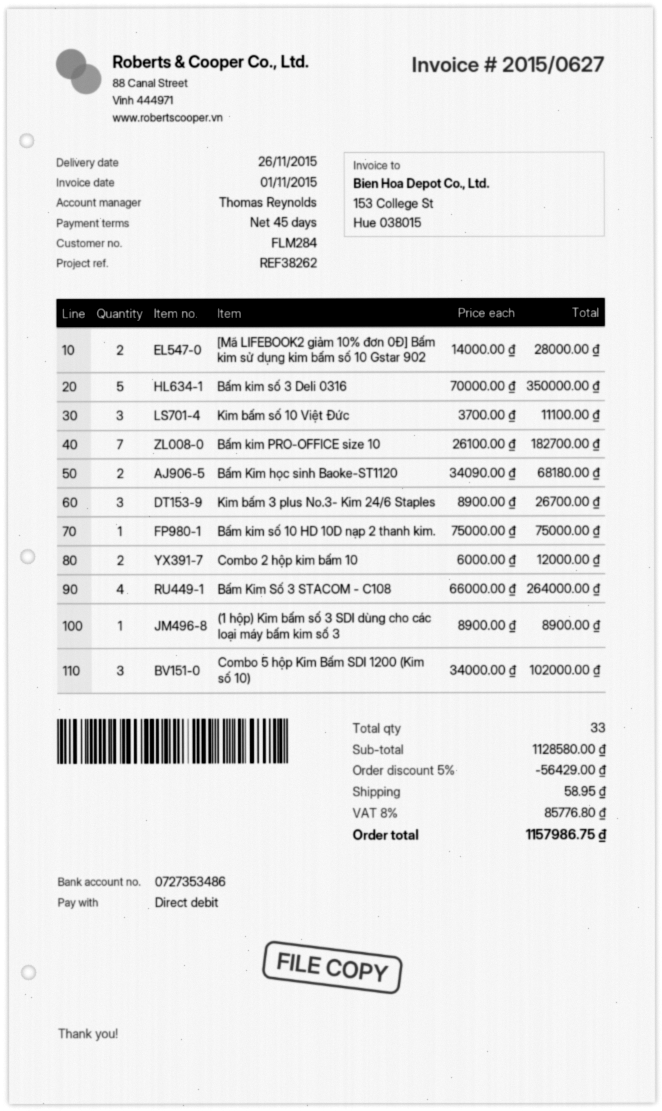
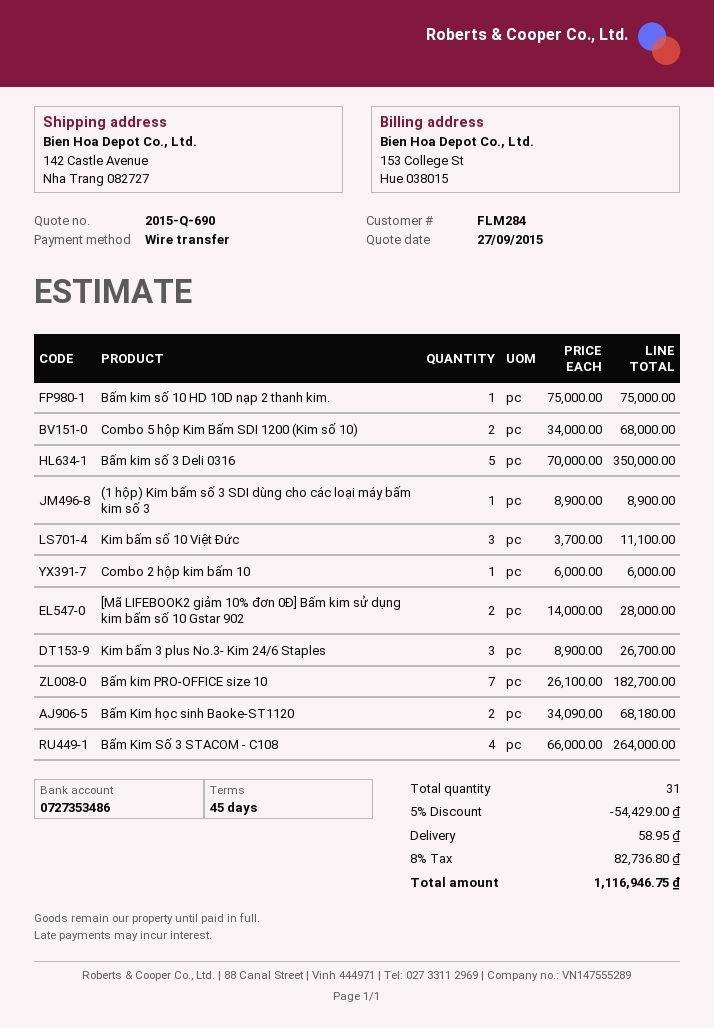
payment method: direct debit -> bank transfer
Combo 2 hộp kim bấm 10: 2 x 6000.00 = 12000.00 -> 1 x 6000.00 = 6000.00
Combo 5 hộp Kim Bấm SDI 1200 (Kim số 10): 3 x 34000.00 = 102000.00 -> 2 x 34000.00 = 68000.00
total quantity: 33 -> 31
discount: 5% = 56429.00 -> 5% = 54429.00
tax: 8% = 85776.80 -> 8% = 82736.80
total: 1157986.75 -> 1116946.75

